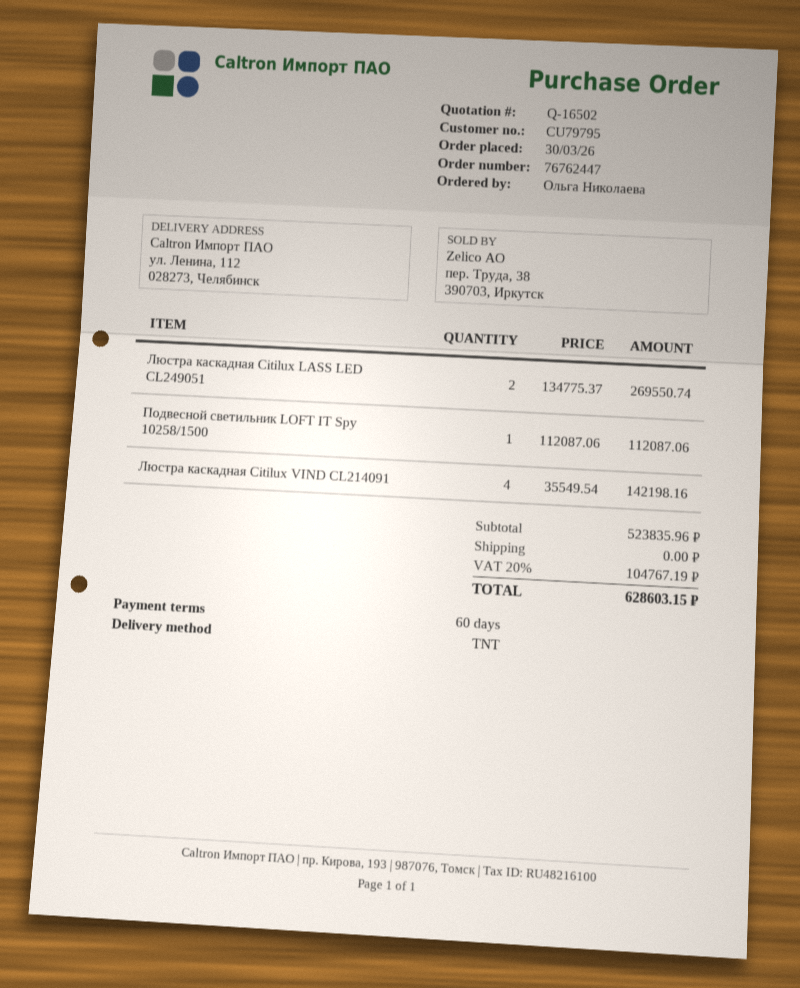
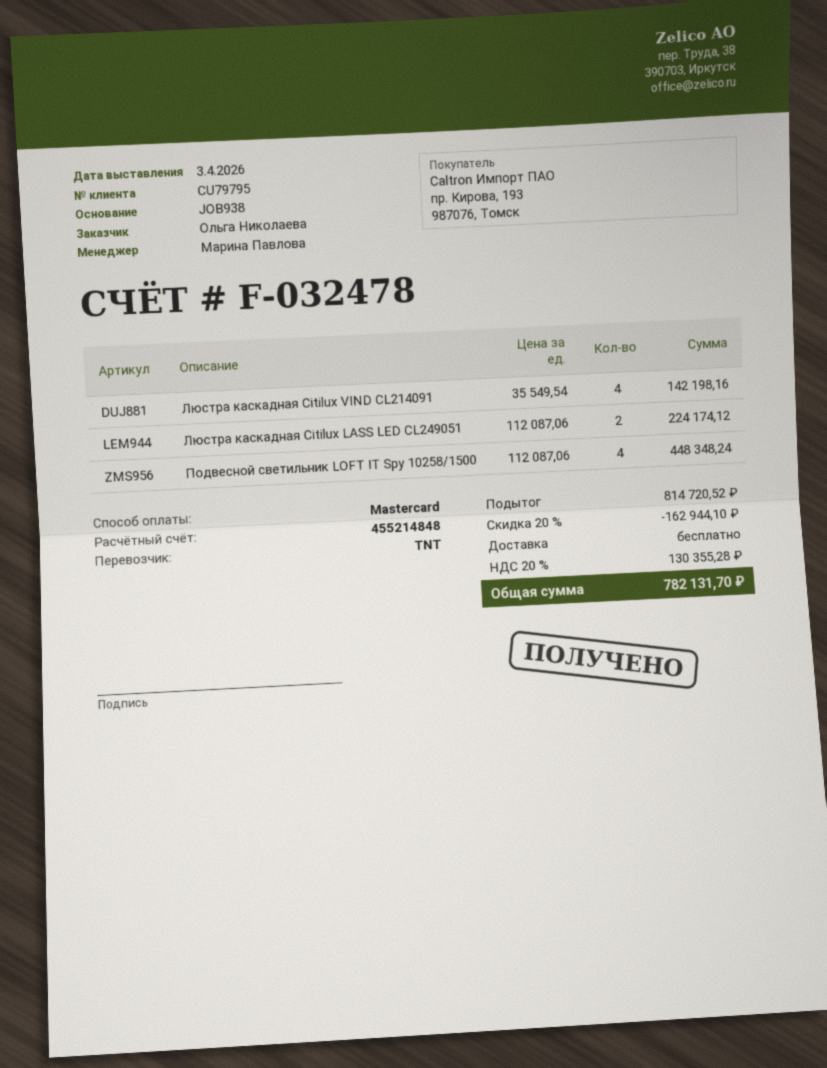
Люстра каскадная Citilux LASS LED CL249051: 2 x 134775.37 = 269550.74 -> 2 x 112087.06 = 224174.12
Подвесной светильник LOFT IT Spy 10258/1500: 1 x 112087.06 = 112087.06 -> 4 x 112087.06 = 448348.24
subtotal: 523835.96 -> 814720.52
discount: none -> 20% = 162944.10
tax: 20% = 104767.19 -> 20% = 130355.28
total: 628603.15 -> 782131.70

